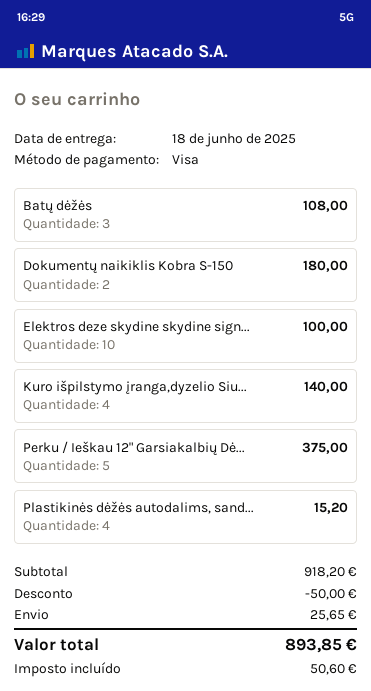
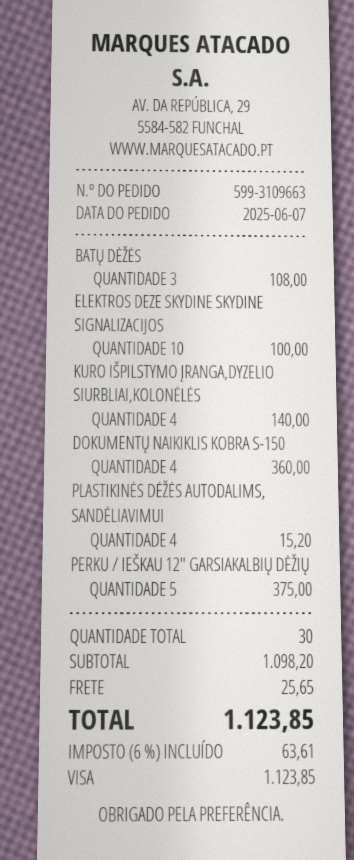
Dokumentų naikiklis Kobra S-150: 2 for 180.00 -> 4 for 360.00
subtotal: 918.20 -> 1098.20
discount: 50.00 -> none
tax: 50.60 -> 63.61
total: 893.85 -> 1123.85

